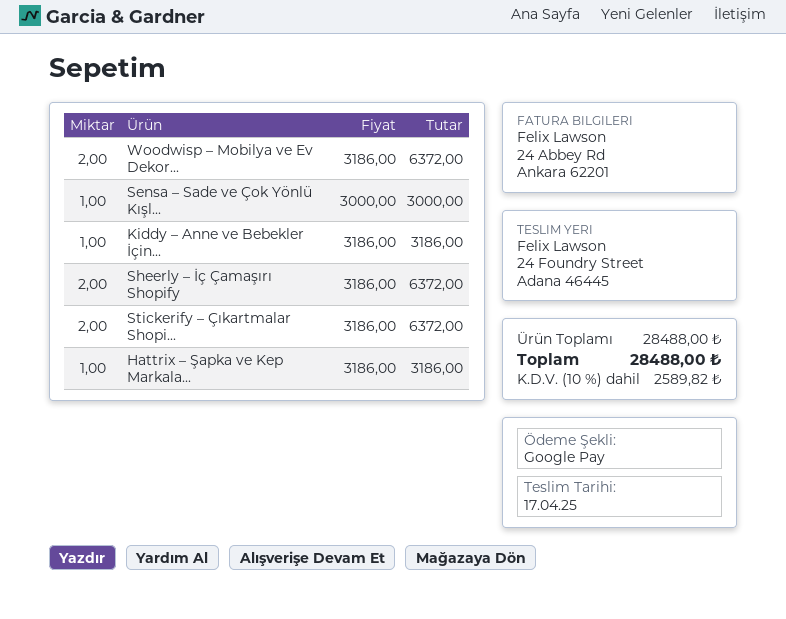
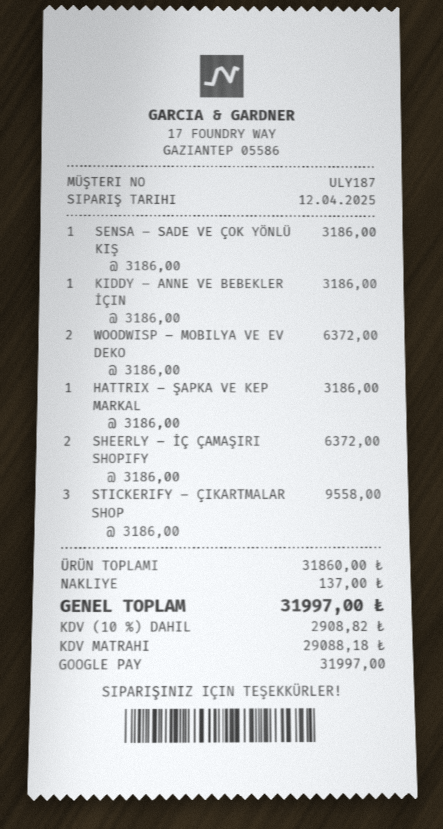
Sensa – Sade ve Çok Yönlü Kışl...: 1 x 3000.00 = 3000.00 -> 1 x 3186.00 = 3186.00
Stickerify – Çıkartmalar Shopi...: 2 x 3186.00 = 6372.00 -> 3 x 3186.00 = 9558.00
subtotal: 28488.00 -> 31860.00
shipping: none -> 137.00
tax: 10% = 2589.82 -> 10% = 2908.82
total: 28488.00 -> 31997.00

